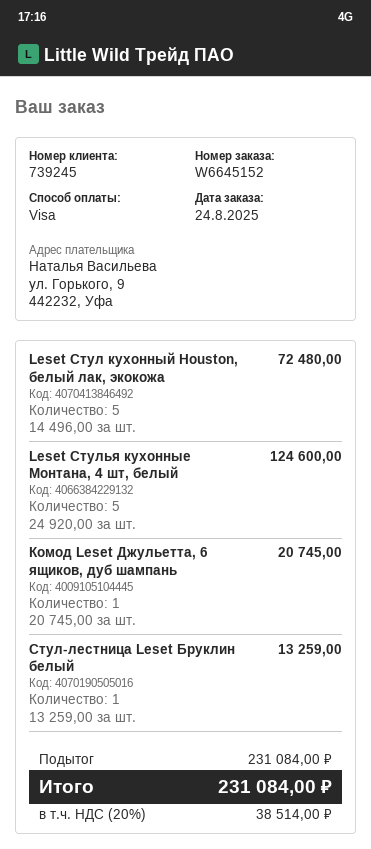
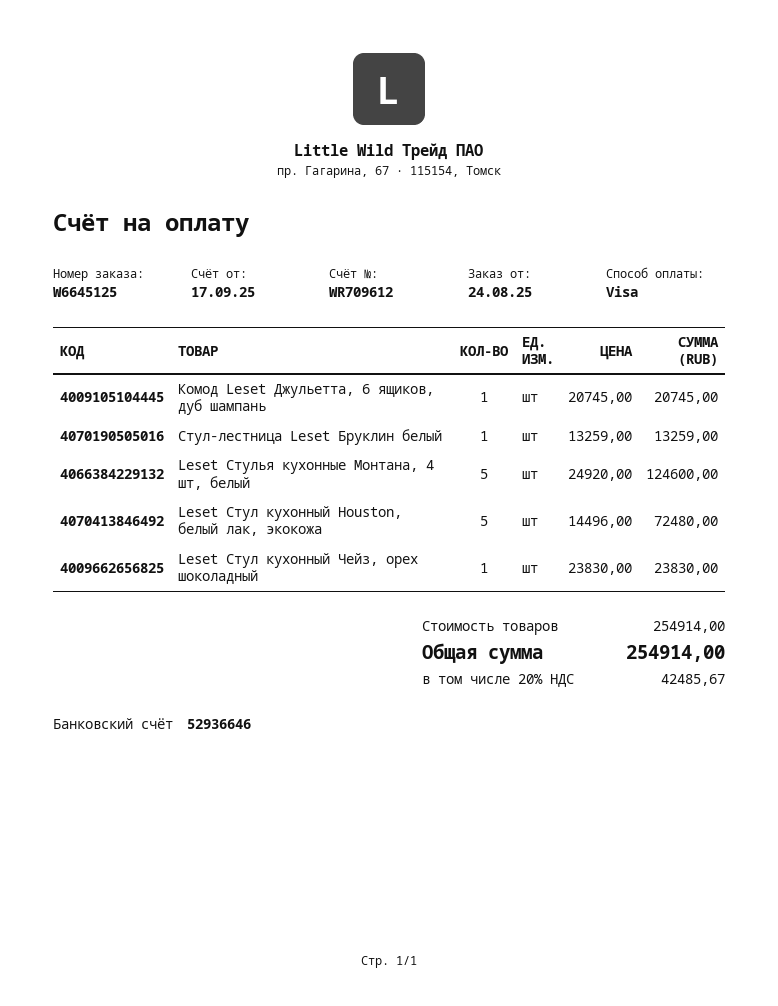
order number: W6645152 -> W6645125
Leset Стул кухонный Чейз, орех шоколадный: none -> 1 x 23830.00 = 23830.00
subtotal: 231084.00 -> 254914.00
tax: 20% = 38514.00 -> 20% = 42485.67
total: 231084.00 -> 254914.00

